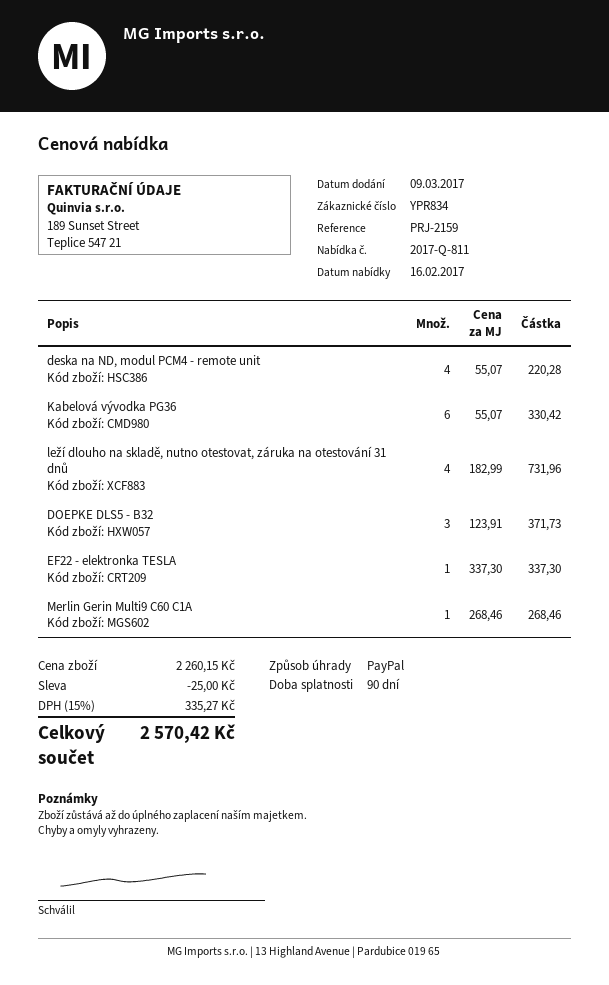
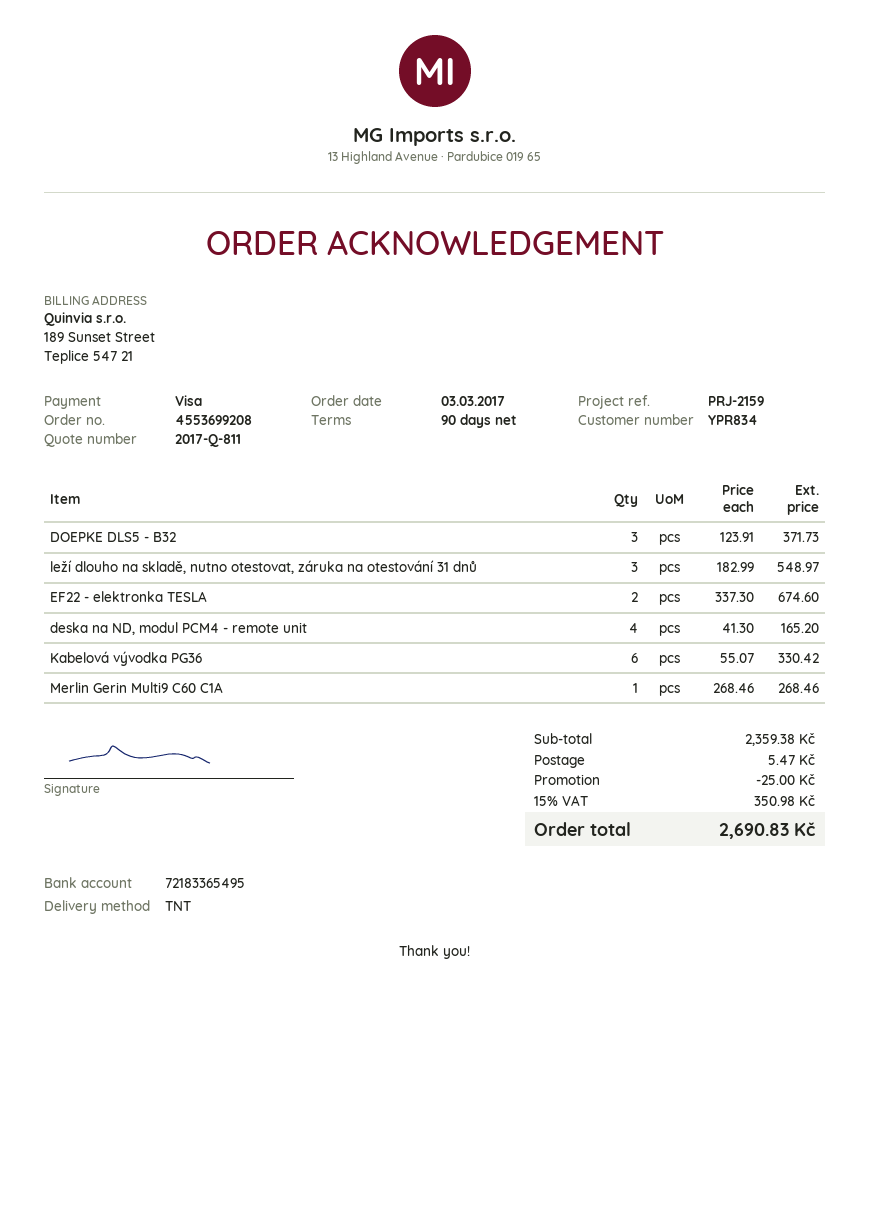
payment method: PayPal -> Visa
deska na ND, modul PCM4 - remote unit: 4 x 55.07 = 220.28 -> 4 x 41.30 = 165.20
leží dlouho na skladě, nutno otestovat, záruka na otestování 31 dnů: 4 x 182.99 = 731.96 -> 3 x 182.99 = 548.97
EF22 - elektronka TESLA: 1 x 337.30 = 337.30 -> 2 x 337.30 = 674.60
subtotal: 2260.15 -> 2359.38
shipping: none -> 5.47
tax: 15% = 335.27 -> 15% = 350.98
total: 2570.42 -> 2690.83

